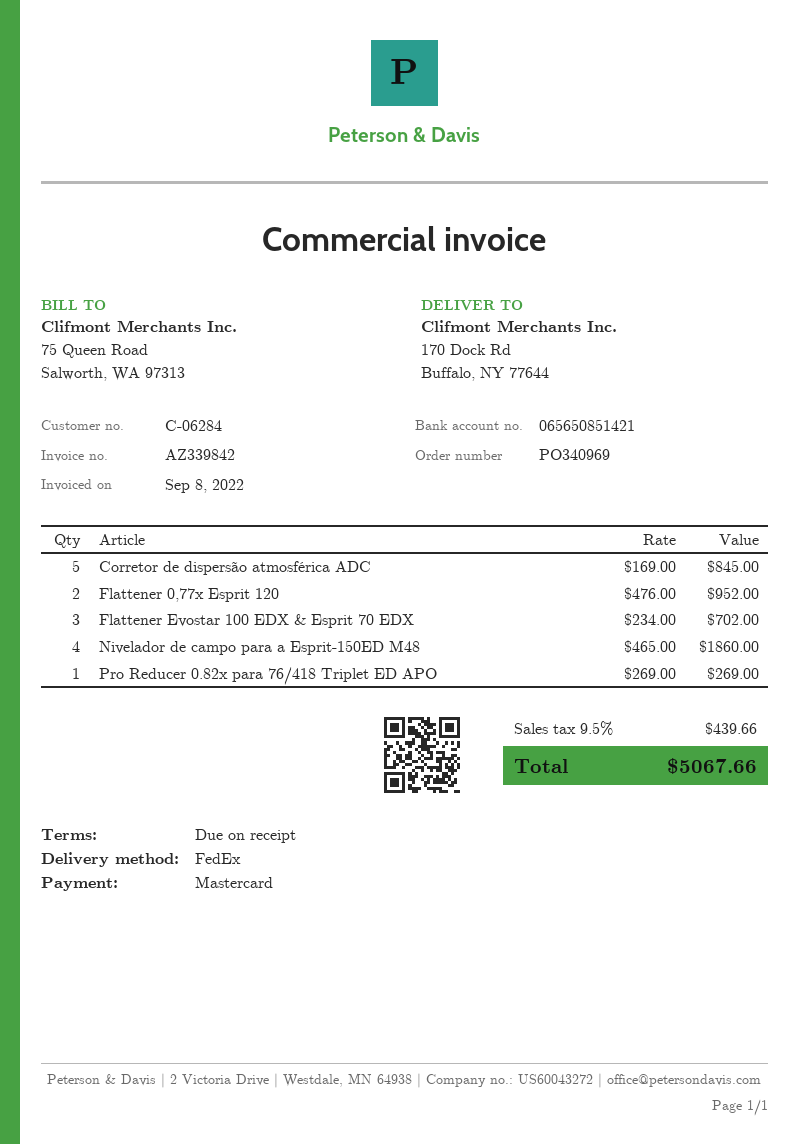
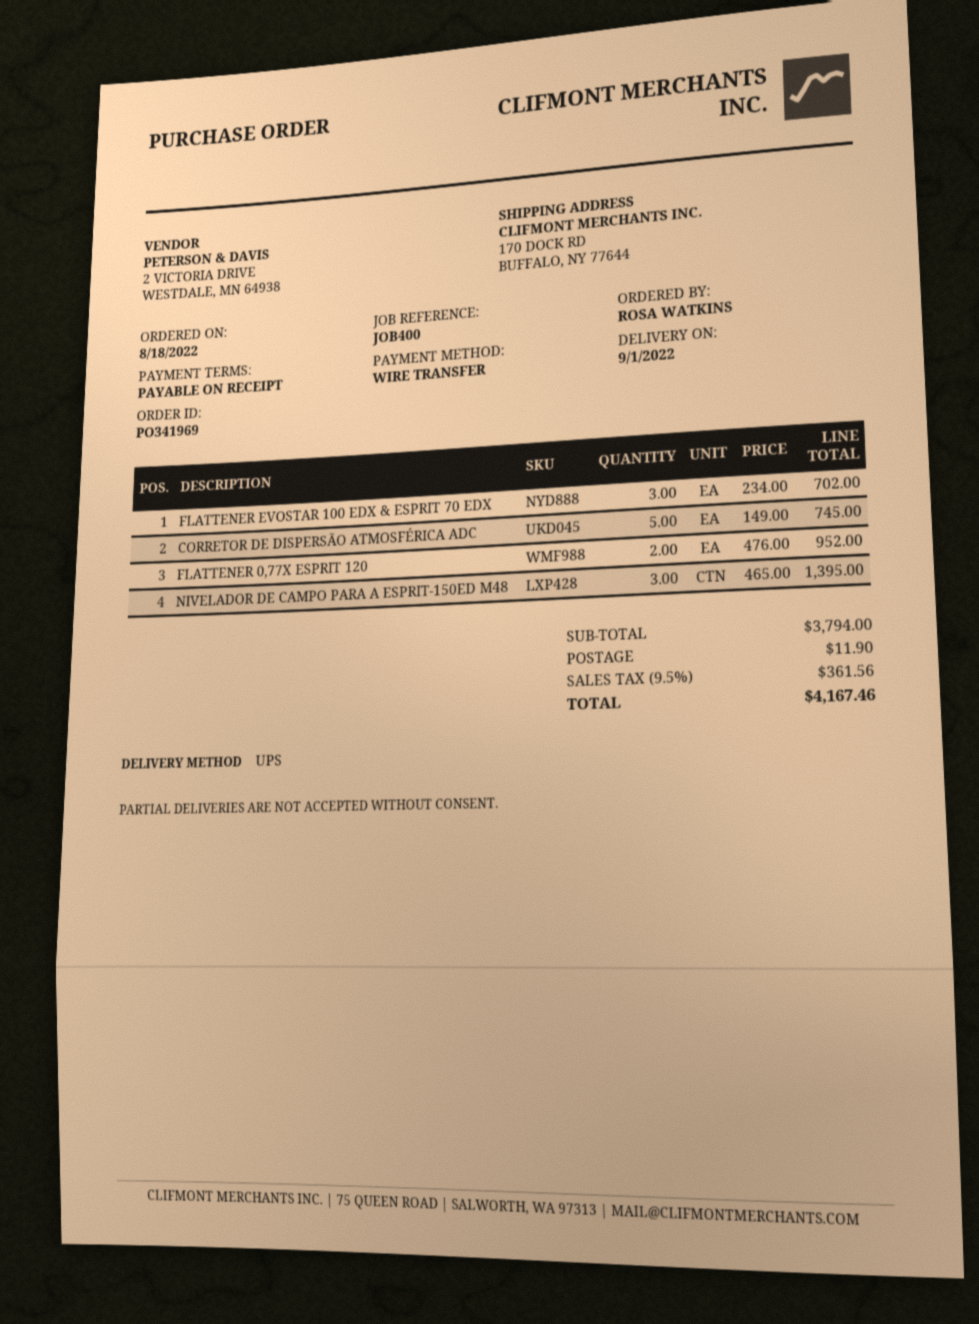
order number: PO340969 -> PO341969
payment method: Mastercard -> bank transfer
shipping method: FedEx -> UPS
Corretor de dispersão atmosférica ADC: 5 x 169.00 = 845.00 -> 5 x 149.00 = 745.00
Nivelador de campo para a Esprit-150ED M48: 4 x 465.00 = 1860.00 -> 3 x 465.00 = 1395.00
Pro Reducer 0.82x para 76/418 Triplet ED APO: 1 x 269.00 = 269.00 -> none
shipping: none -> 11.90
tax: 9.5% = 439.66 -> 9.5% = 361.56
total: 5067.66 -> 4167.46

